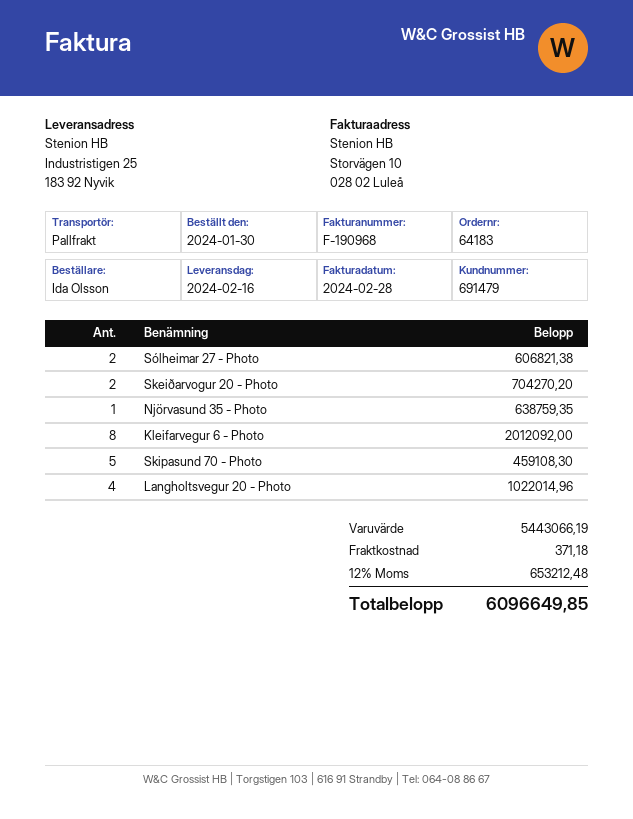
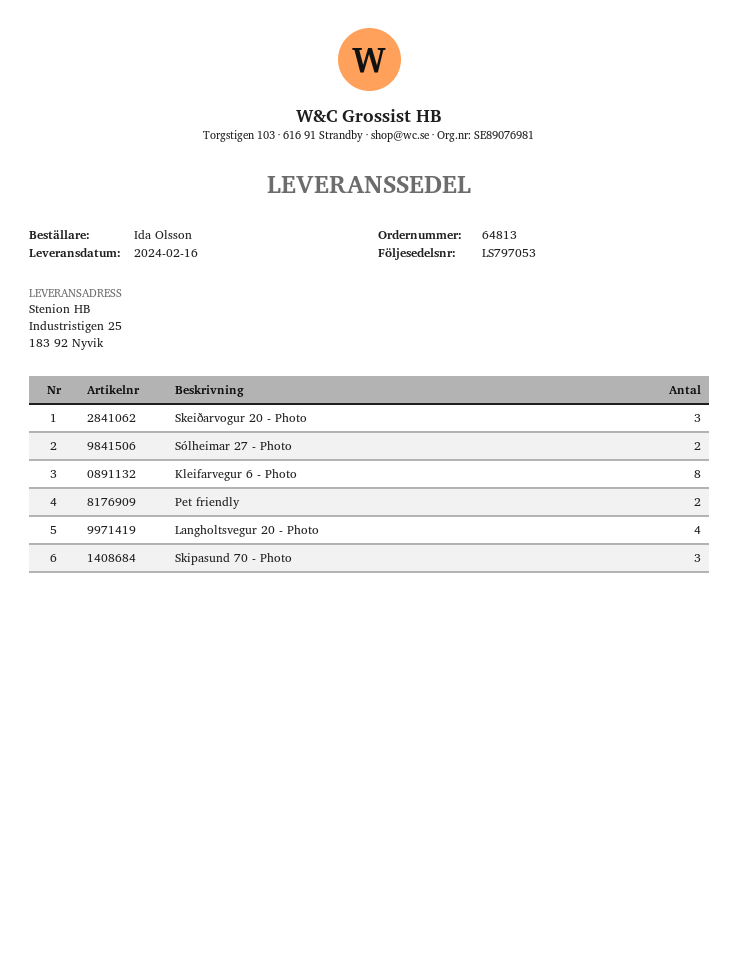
order number: 64183 -> 64813
Skeiðarvogur 20 - Photo: 2 -> 3
Njörvasund 35 - Photo: 1 -> none
Skipasund 70 - Photo: 5 -> 3
Pet friendly: none -> 2

